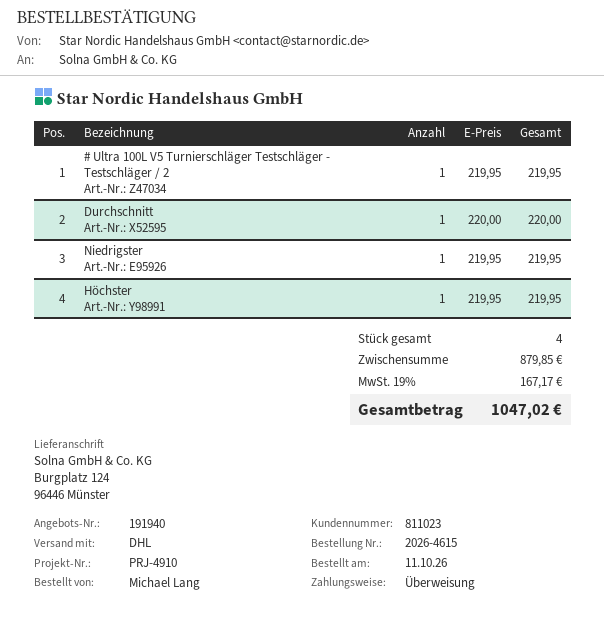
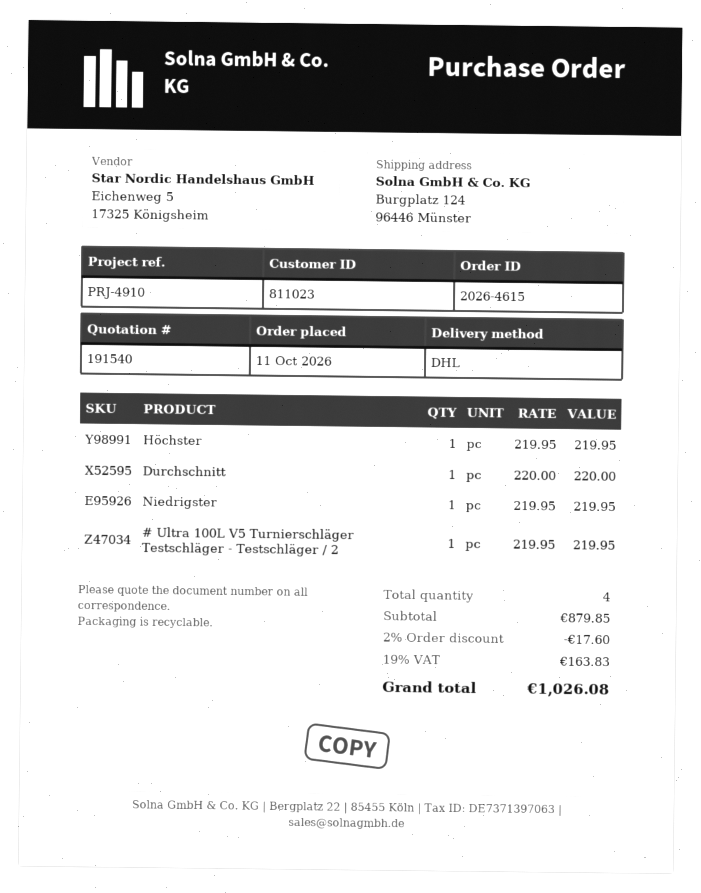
quote number: 191940 -> 191540
discount: none -> 2% = 17.60
tax: 19% = 167.17 -> 19% = 163.83
total: 1047.02 -> 1026.08

